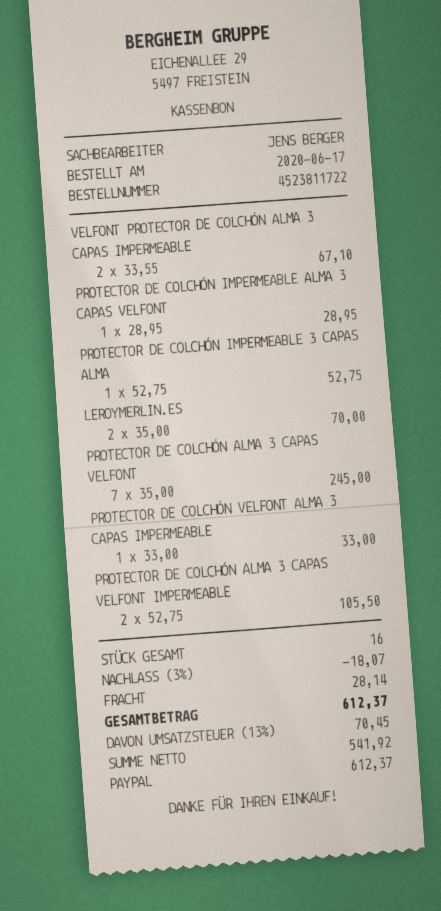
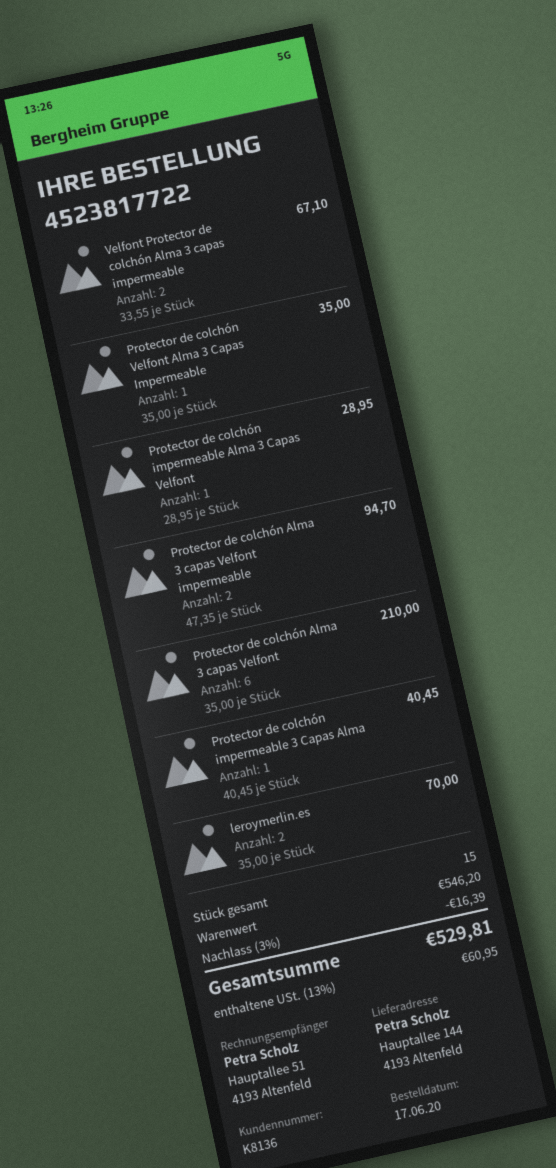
order number: 4523811722 -> 4523817722
PROTECTOR DE COLCHÓN IMPERMEABLE 3 CAPAS ALMA: 1 x 52.75 = 52.75 -> 1 x 40.45 = 40.45
PROTECTOR DE COLCHÓN ALMA 3 CAPAS VELFONT: 7 x 35.00 = 245.00 -> 6 x 35.00 = 210.00
PROTECTOR DE COLCHÓN VELFONT ALMA 3 CAPAS IMPERMEABLE: 1 x 33.00 = 33.00 -> 1 x 35.00 = 35.00
PROTECTOR DE COLCHÓN ALMA 3 CAPAS VELFONT IMPERMEABLE: 2 x 52.75 = 105.50 -> 2 x 47.35 = 94.70
total quantity: 16 -> 15
discount: 3% = 18.07 -> 3% = 16.39
shipping: 28.14 -> none
tax: 13% = 70.45 -> 13% = 60.95
total: 612.37 -> 529.81

